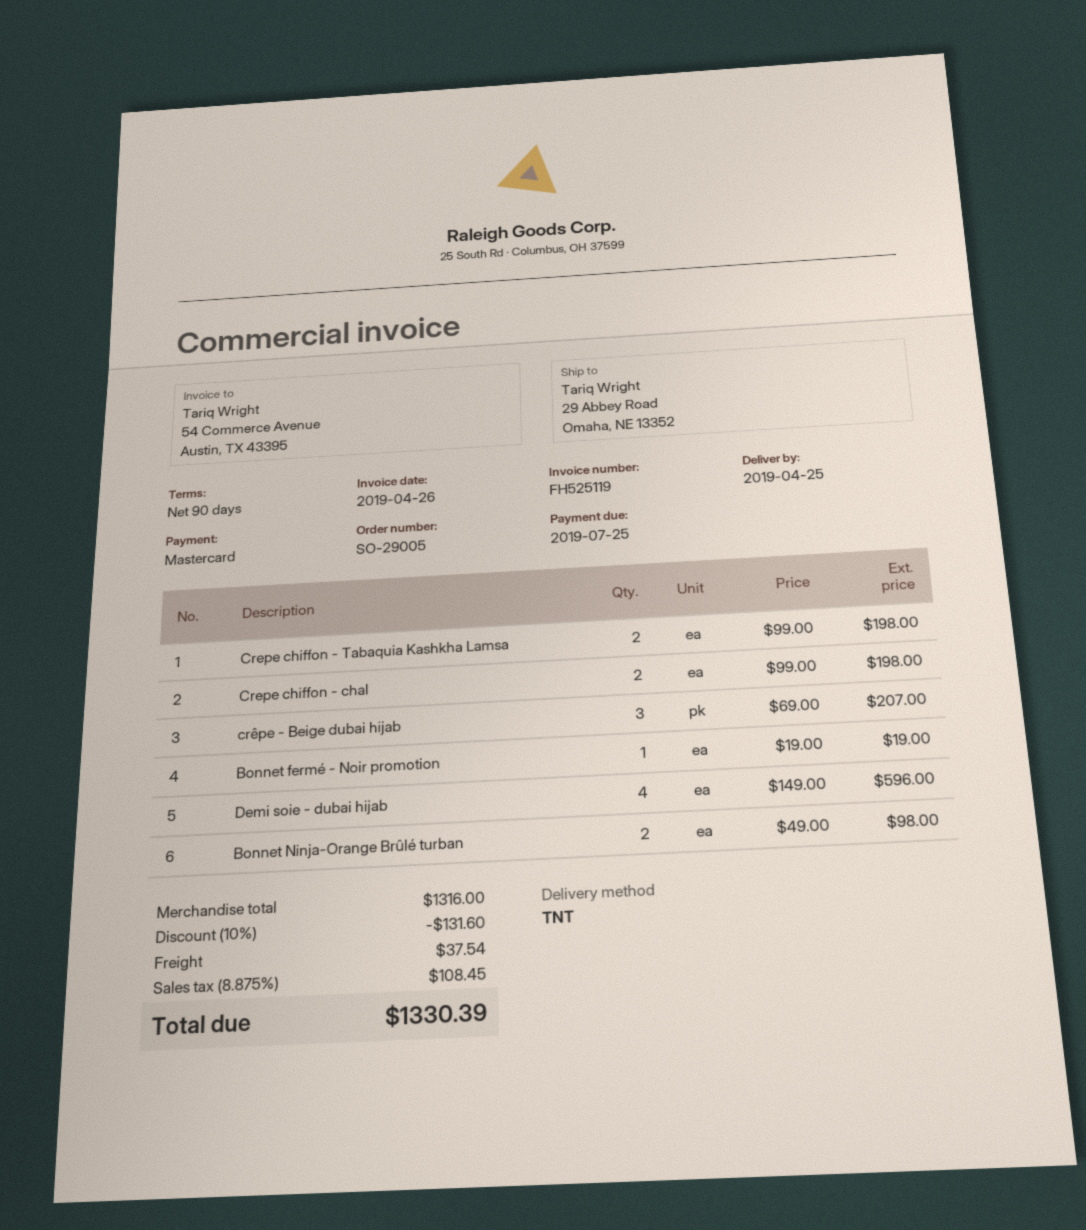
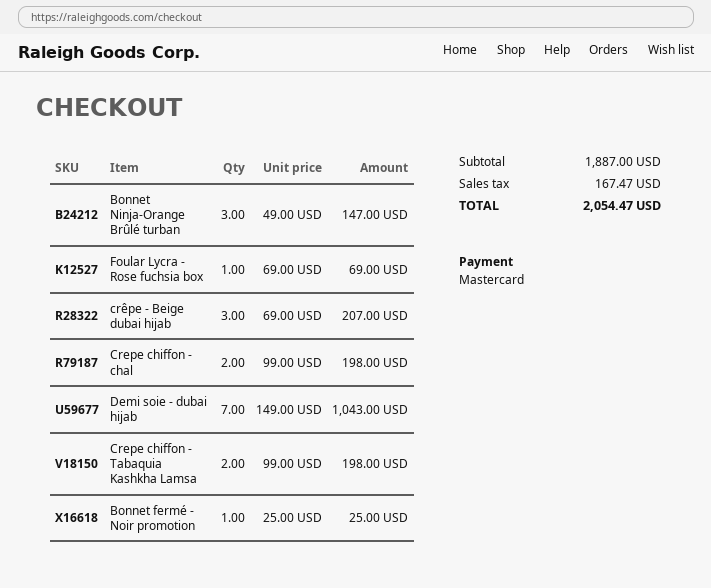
Bonnet fermé - Noir promotion: 1 x 19.00 = 19.00 -> 1 x 25.00 = 25.00
Demi soie - dubai hijab: 4 x 149.00 = 596.00 -> 7 x 149.00 = 1043.00
Bonnet Ninja-Orange Brûlé turban: 2 x 49.00 = 98.00 -> 3 x 49.00 = 147.00
Foular Lycra - Rose fuchsia box: none -> 1 x 69.00 = 69.00
subtotal: 1316.00 -> 1887.00
discount: 10% = 131.60 -> none
shipping: 37.54 -> none
tax: 108.45 -> 167.47
total: 1330.39 -> 2054.47

